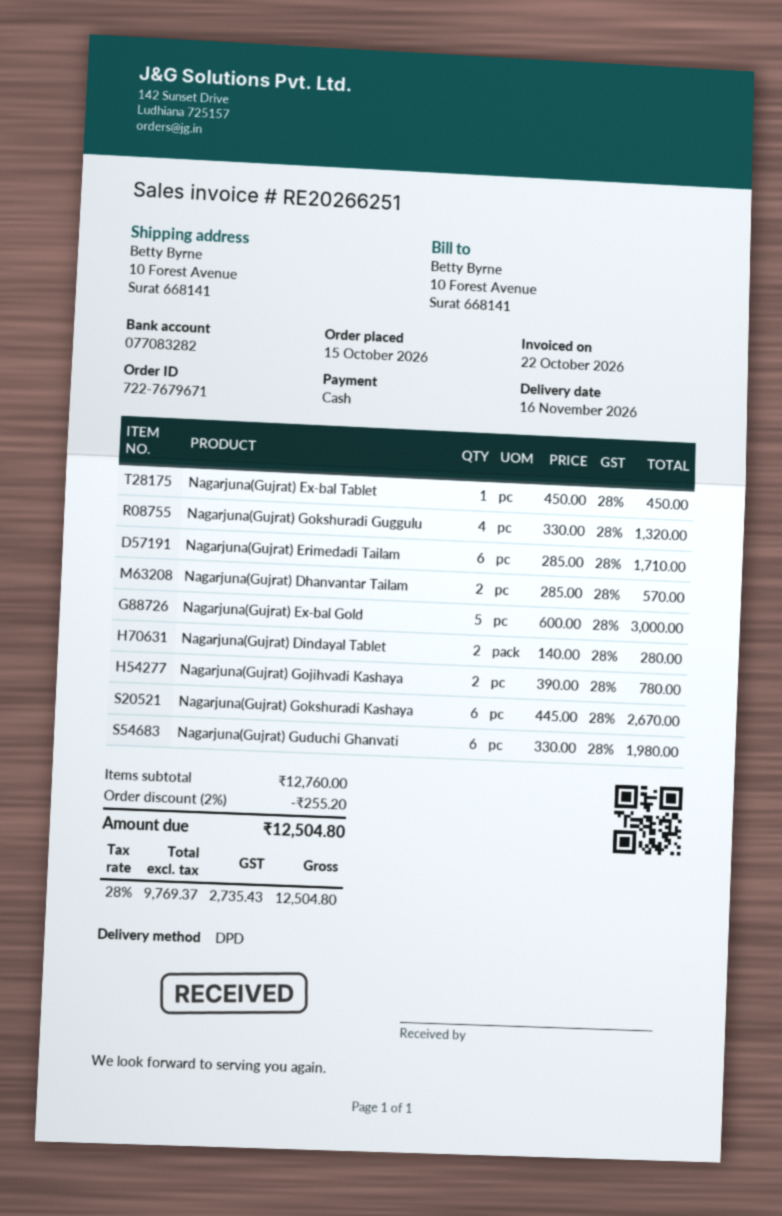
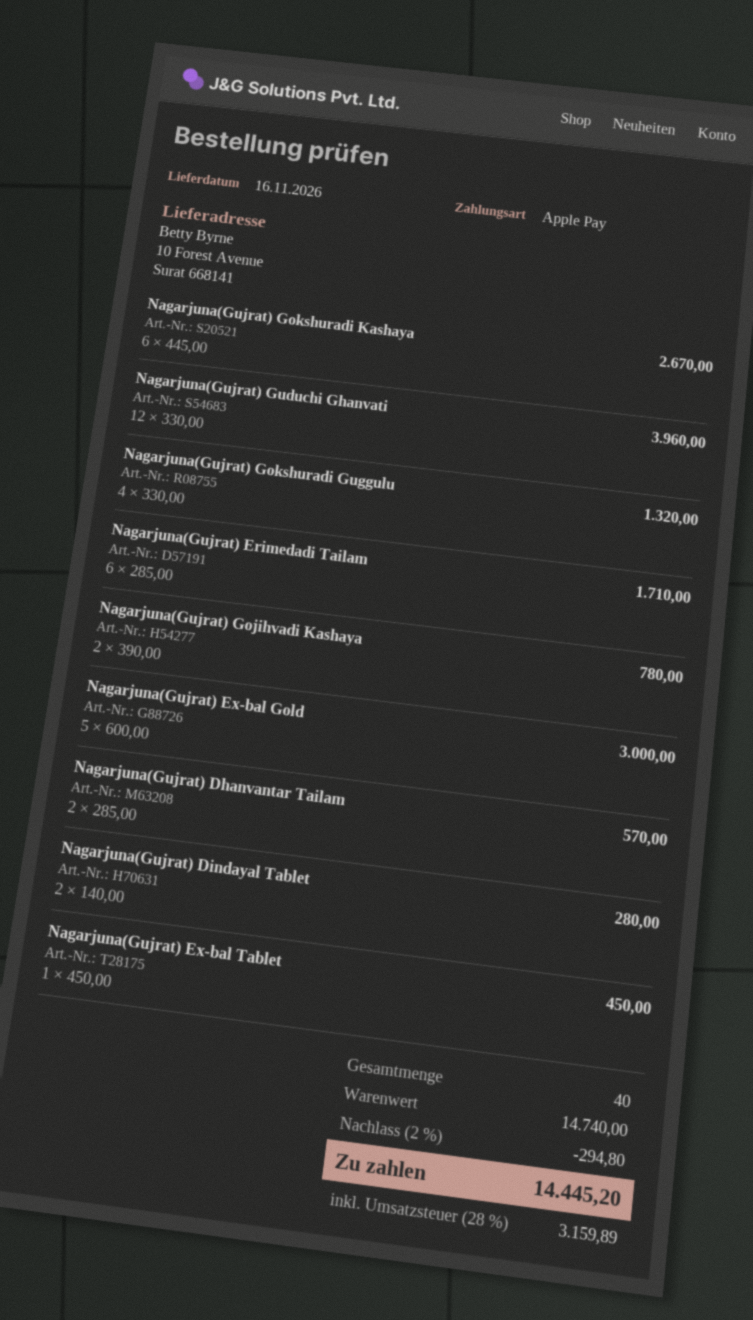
payment method: cash -> Apple Pay
Nagarjuna(Gujrat) Guduchi Ghanvati: 6 x 330.00 = 1980.00 -> 12 x 330.00 = 3960.00
subtotal: 12760.00 -> 14740.00
discount: 2% = 255.20 -> 2% = 294.80
tax: 28% = 2735.43 -> 28% = 3159.89
total: 12504.80 -> 14445.20

